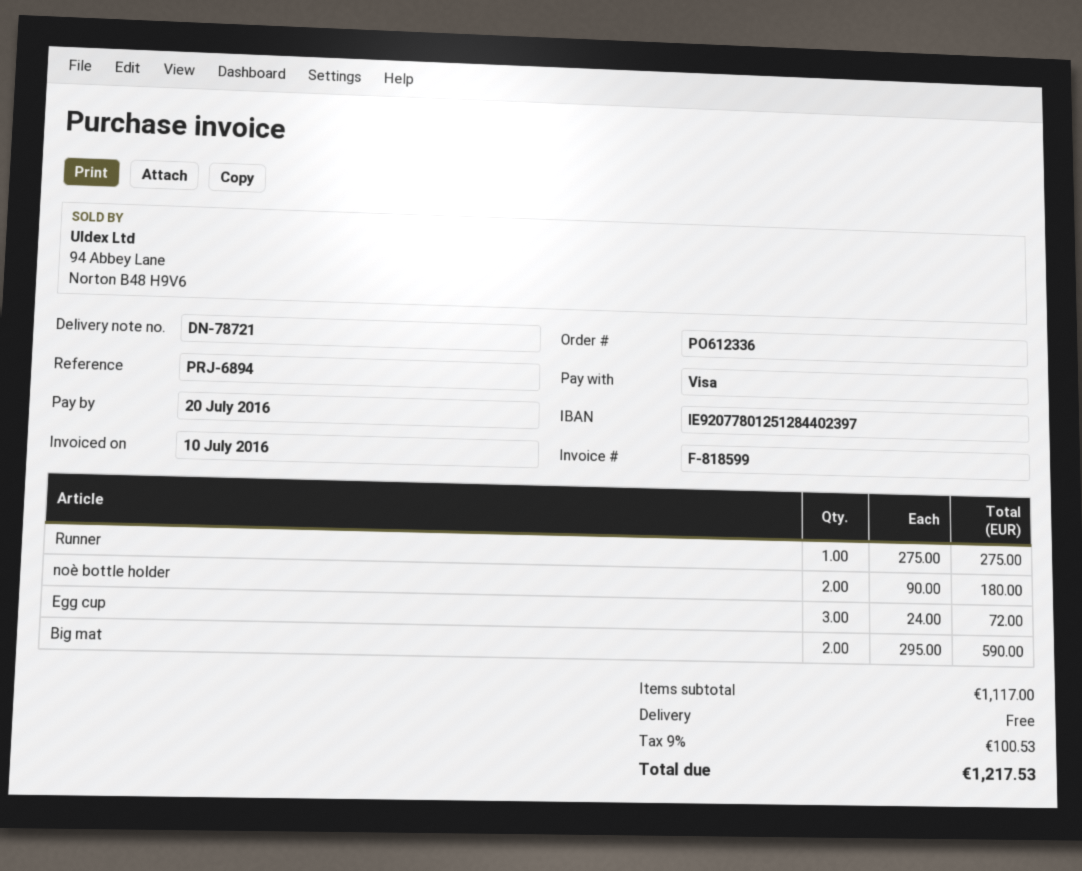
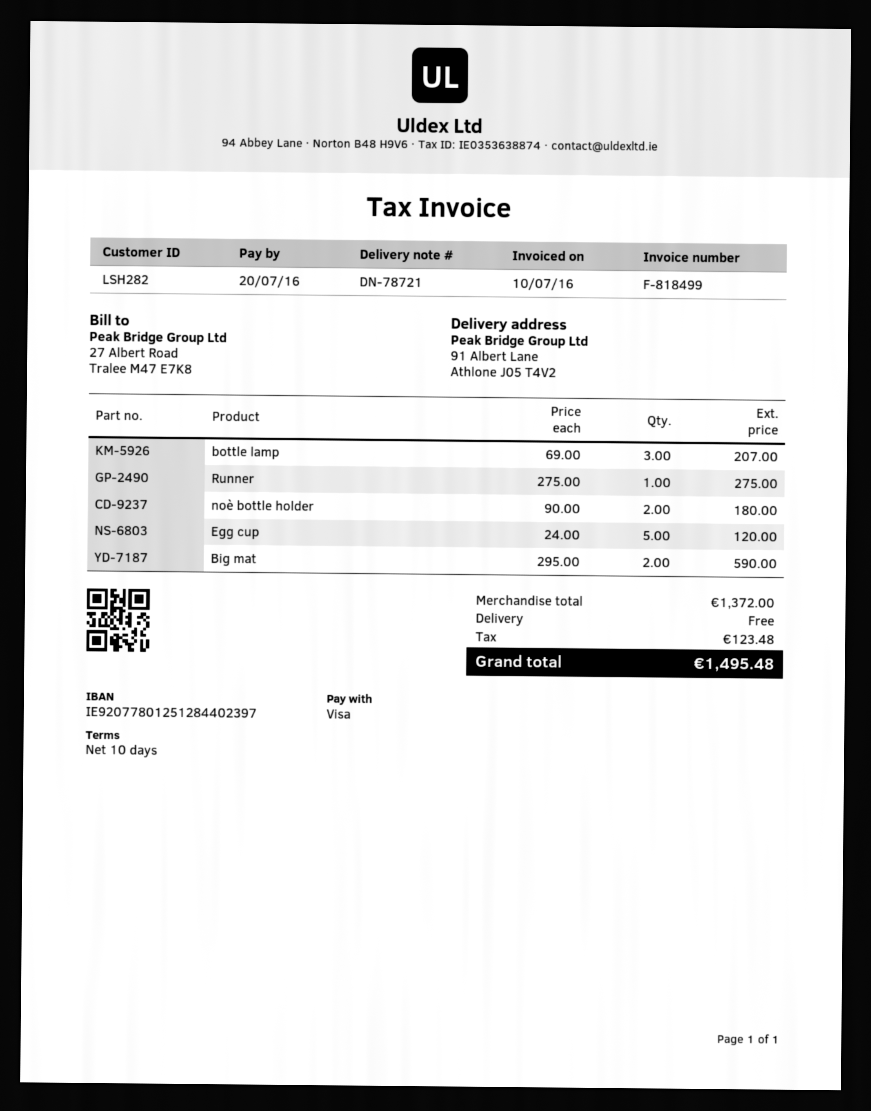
invoice number: F-818599 -> F-818499
Egg cup: 3 x 24.00 = 72.00 -> 5 x 24.00 = 120.00
bottle lamp: none -> 3 x 69.00 = 207.00
subtotal: 1117.00 -> 1372.00
tax: 100.53 -> 123.48
total: 1217.53 -> 1495.48

